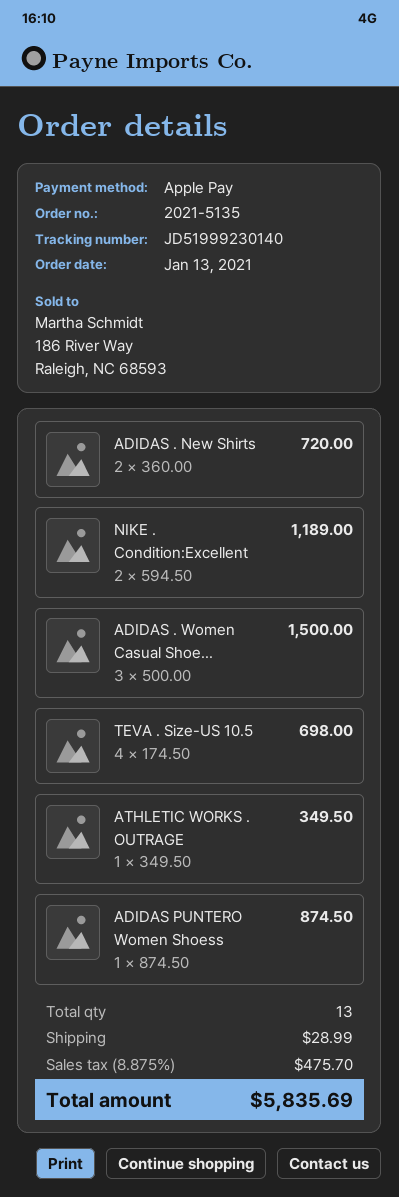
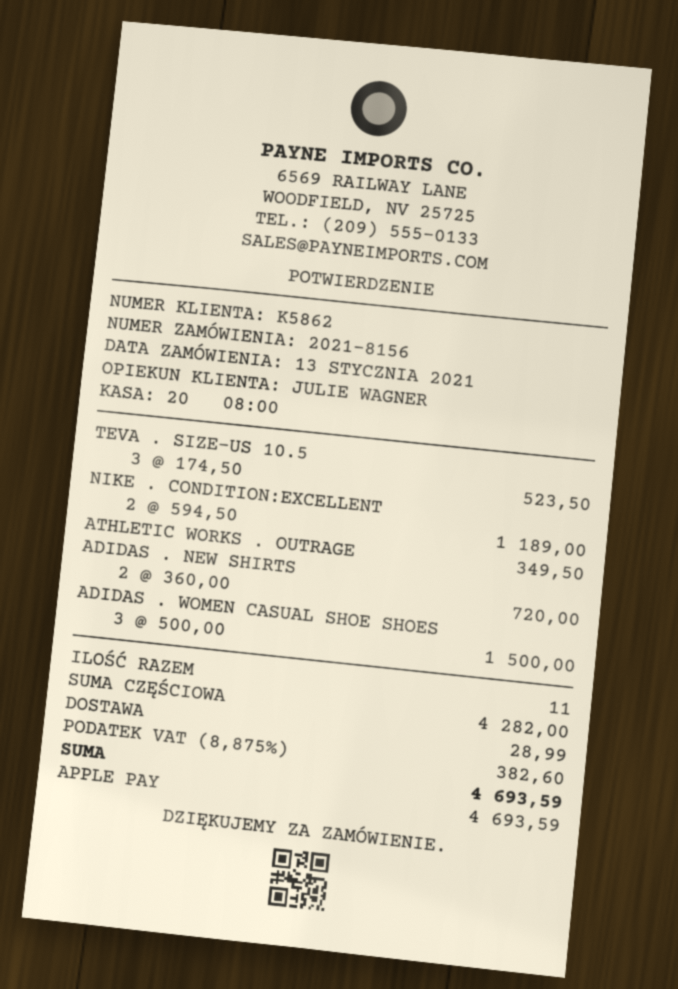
order number: 2021-5135 -> 2021-8156
TEVA . Size-US 10.5: 4 x 174.50 = 698.00 -> 3 x 174.50 = 523.50
ADIDAS PUNTERO Women Shoess: 1 x 874.50 = 874.50 -> none
total quantity: 13 -> 11
tax: 8.875% = 475.70 -> 8.875% = 382.60
total: 5835.69 -> 4693.59

